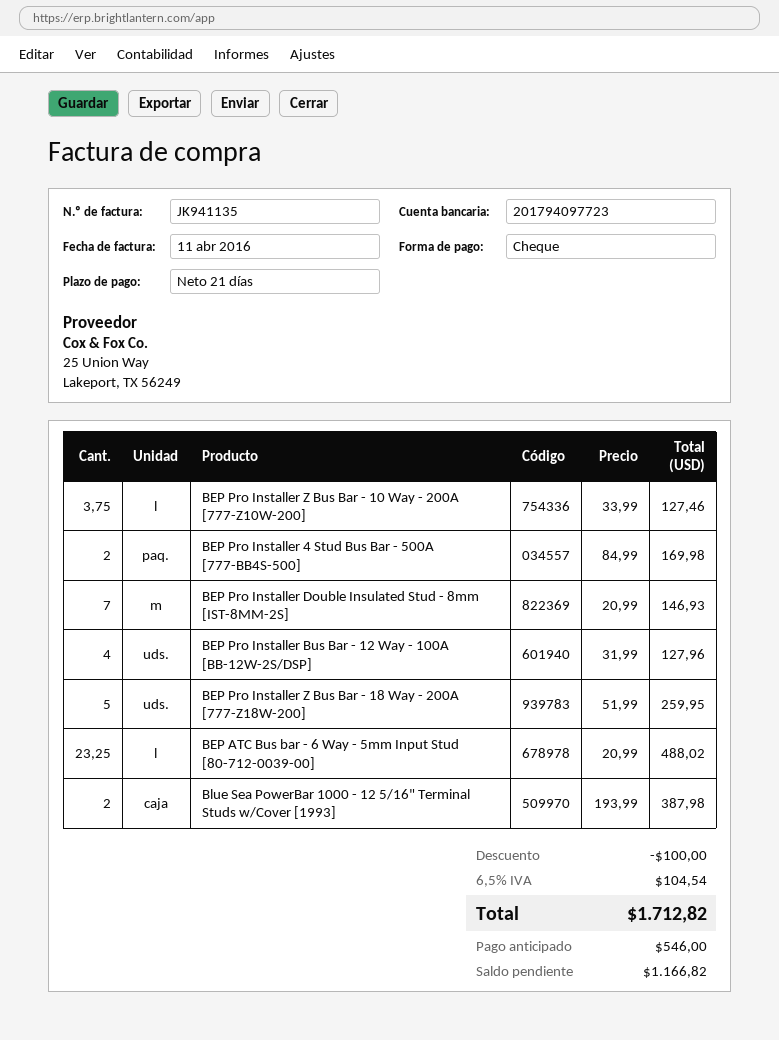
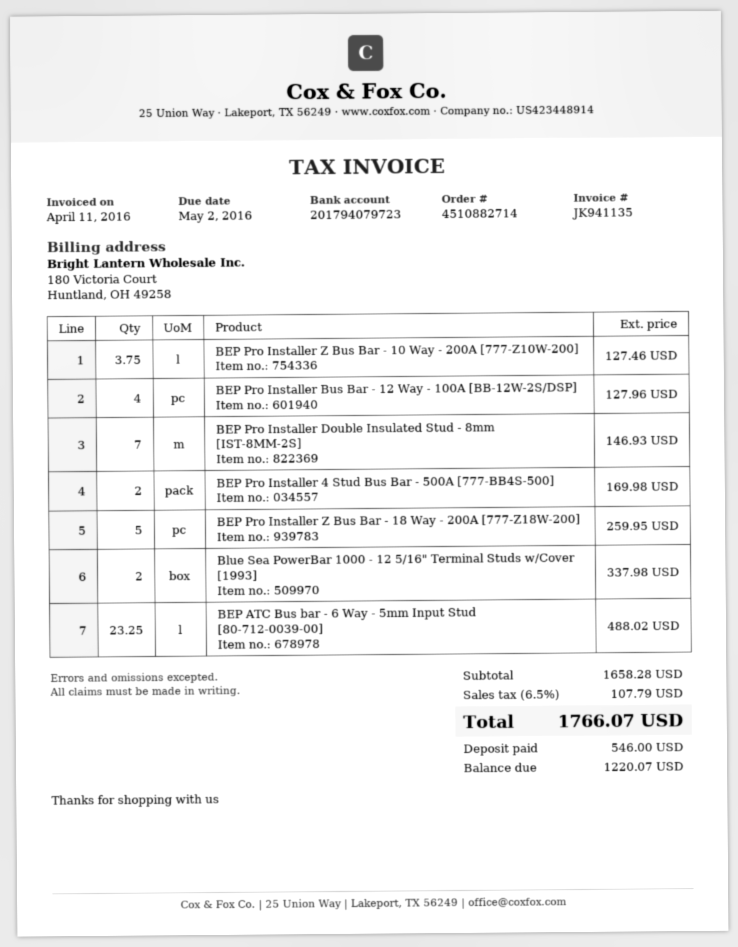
bank account: 201794097723 -> 201794079723
Blue Sea PowerBar 1000 - 12 5/16" Terminal Studs w/Cover [1993]: 2 for 387.98 -> 2 for 337.98
discount: 100.00 -> none
tax: 6.5% = 104.54 -> 6.5% = 107.79
total: 1712.82 -> 1766.07
balance: 1166.82 -> 1220.07

